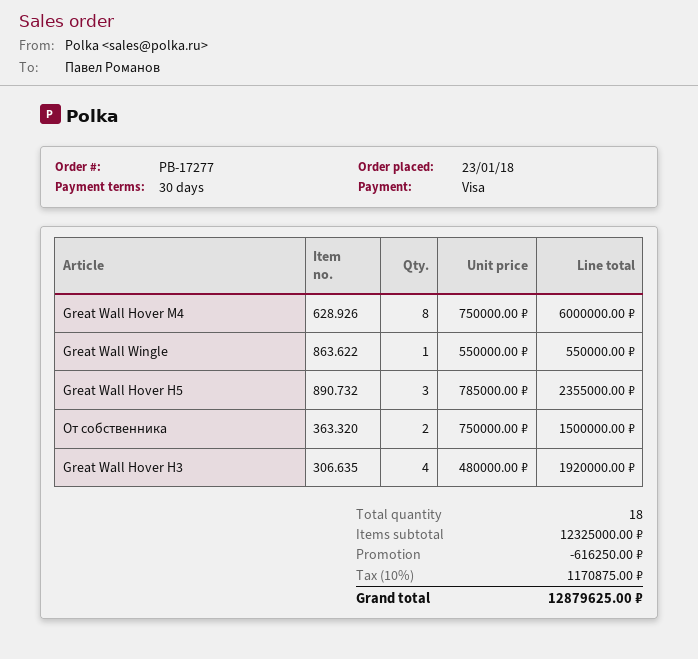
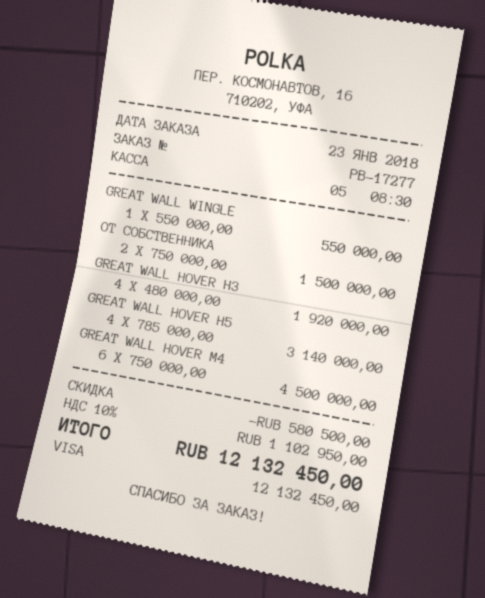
Great Wall Hover M4: 8 x 750000.00 = 6000000.00 -> 6 x 750000.00 = 4500000.00
Great Wall Hover H5: 3 x 785000.00 = 2355000.00 -> 4 x 785000.00 = 3140000.00
discount: 616250.00 -> 580500.00
tax: 10% = 1170875.00 -> 10% = 1102950.00
total: 12879625.00 -> 12132450.00

